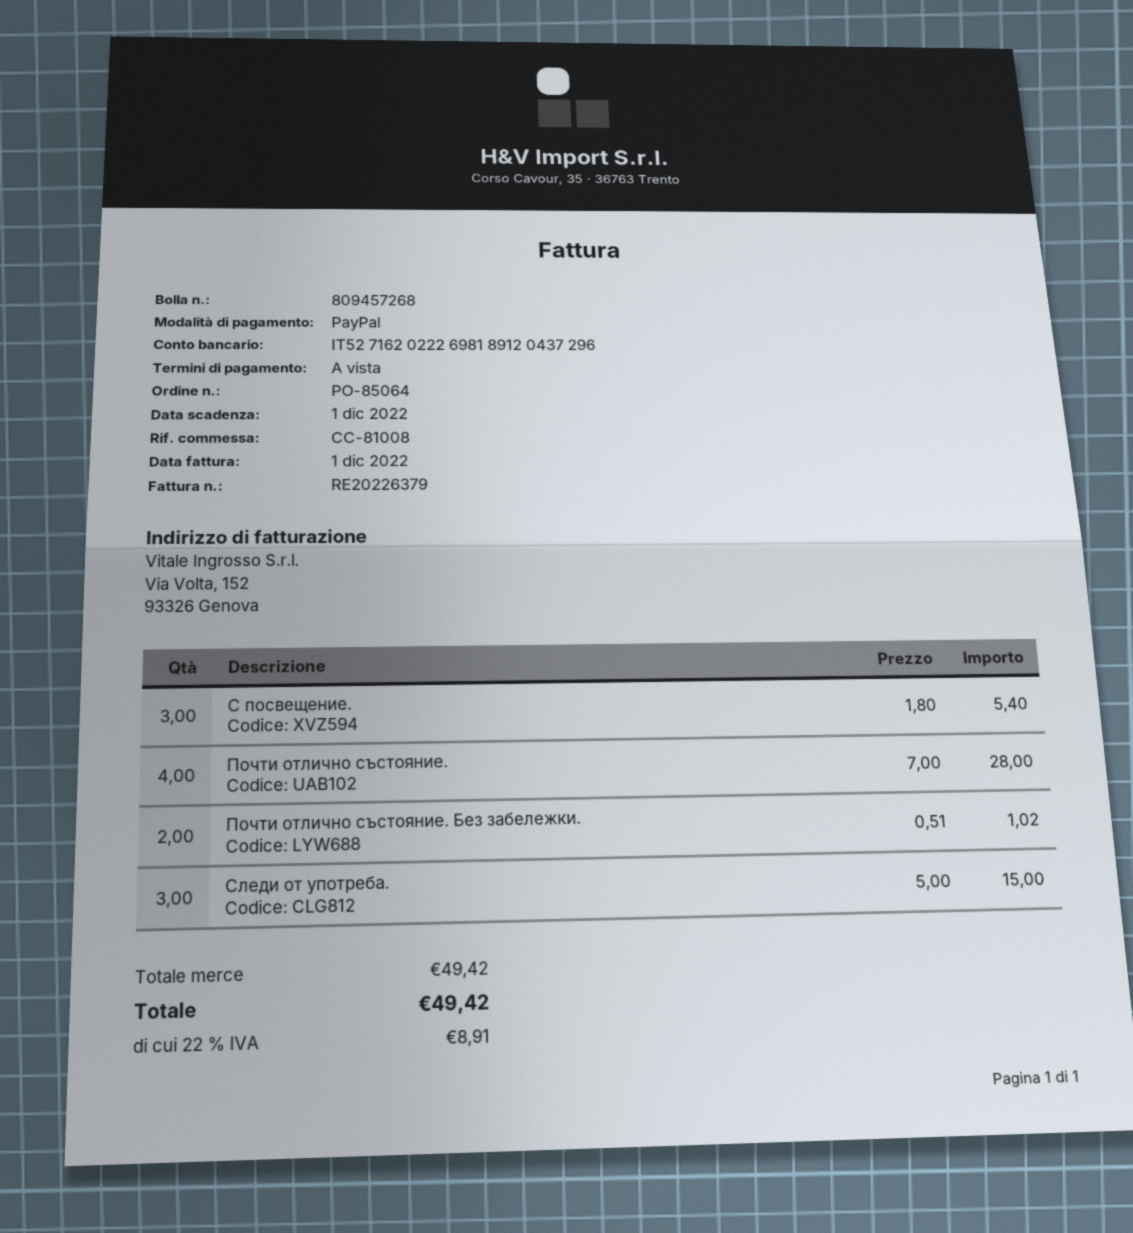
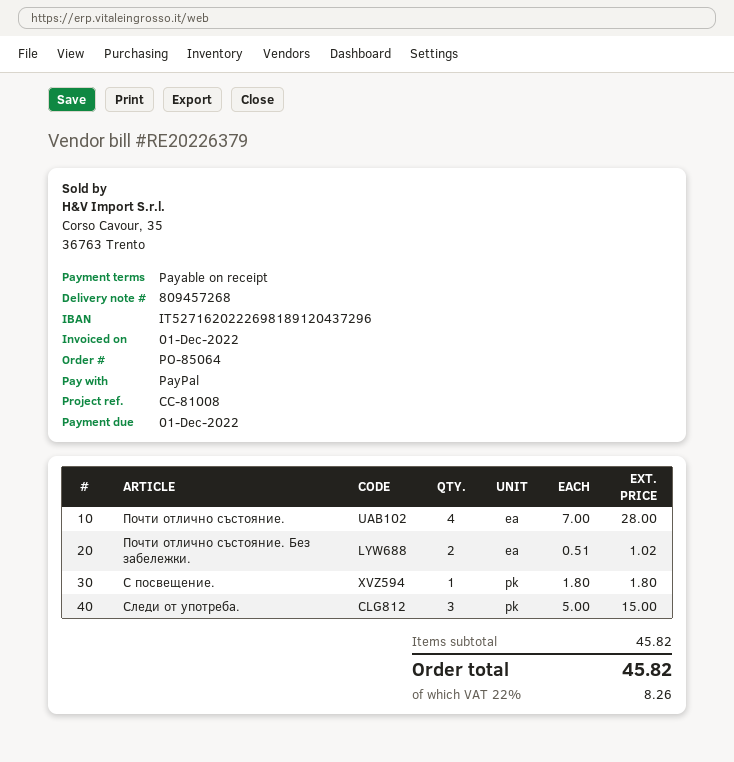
С посвещение.: 3 x 1.80 = 5.40 -> 1 x 1.80 = 1.80
subtotal: 49.42 -> 45.82
tax: 22% = 8.91 -> 22% = 8.26
total: 49.42 -> 45.82

